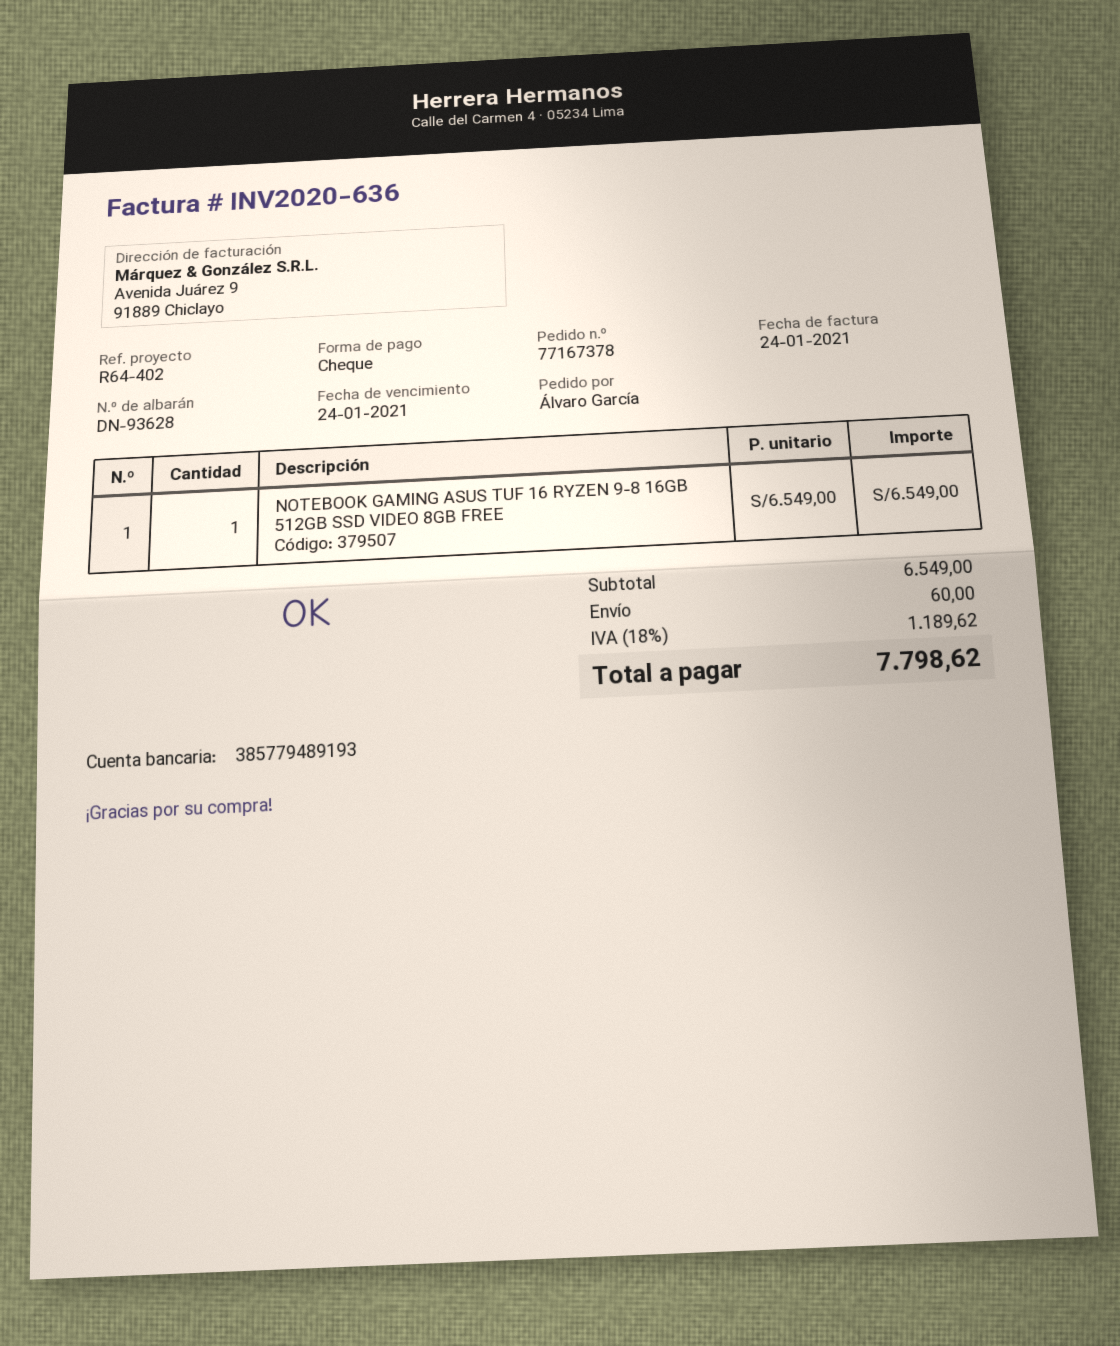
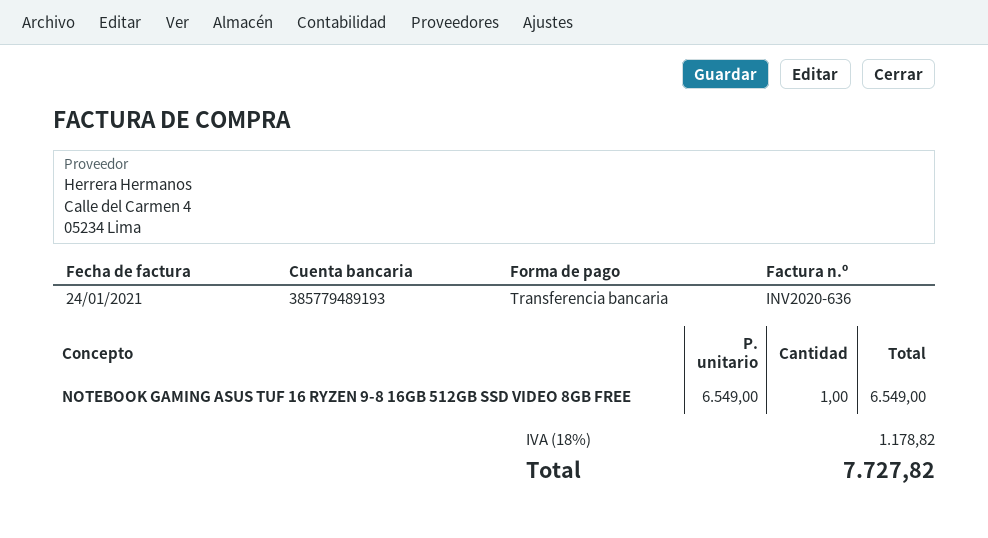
payment method: cheque -> bank transfer
shipping: 60.00 -> none
tax: 18% = 1189.62 -> 18% = 1178.82
total: 7798.62 -> 7727.82

